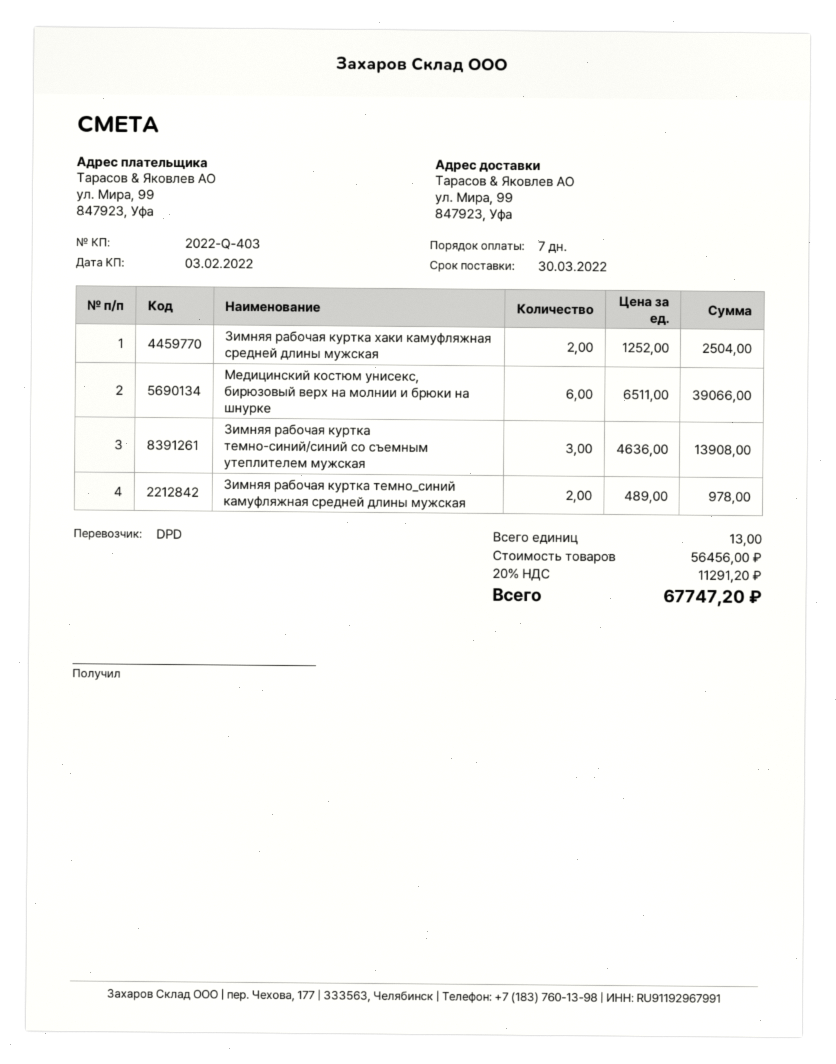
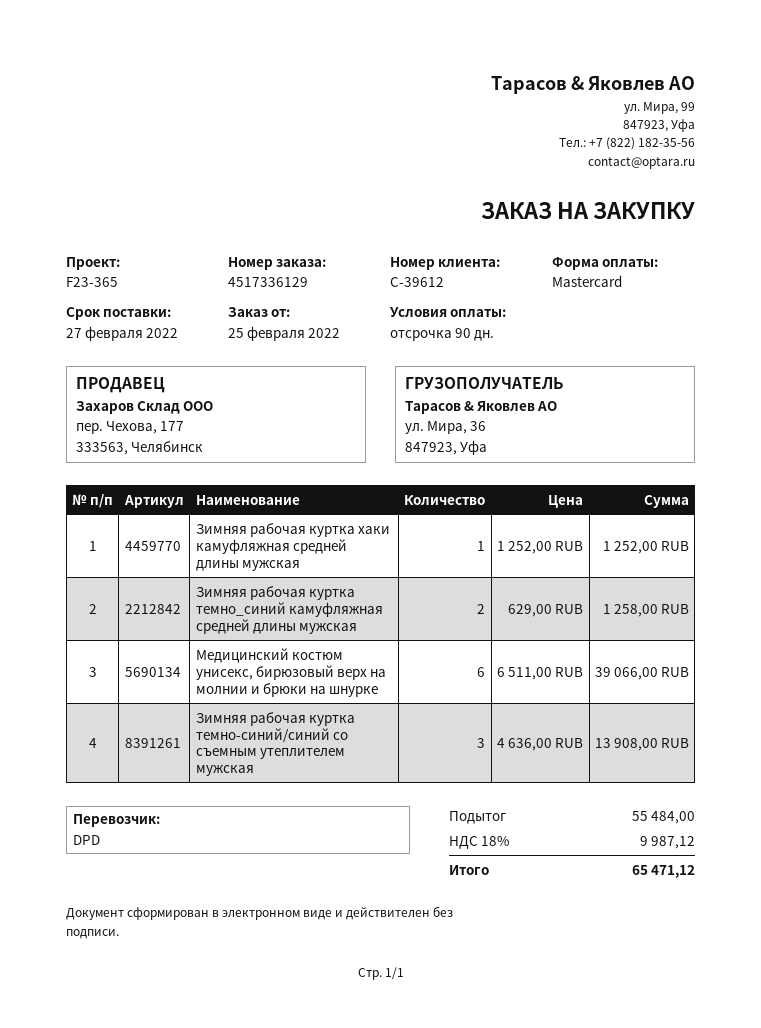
delivery date: 2022-03-30 -> 2022-02-27
payment terms: 7 days -> 90 days
ship to: ул. Мира, 99, 847923, Уфа -> ул. Мира, 36, 847923, Уфа
Зимняя рабочая куртка хаки камуфляжная средней длины мужская: 2 x 1252.00 = 2504.00 -> 1 x 1252.00 = 1252.00
Зимняя рабочая куртка темно_синий камуфляжная средней длины мужская: 2 x 489.00 = 978.00 -> 2 x 629.00 = 1258.00
subtotal: 56456.00 -> 55484.00
tax: 20% = 11291.20 -> 18% = 9987.12
total: 67747.20 -> 65471.12

